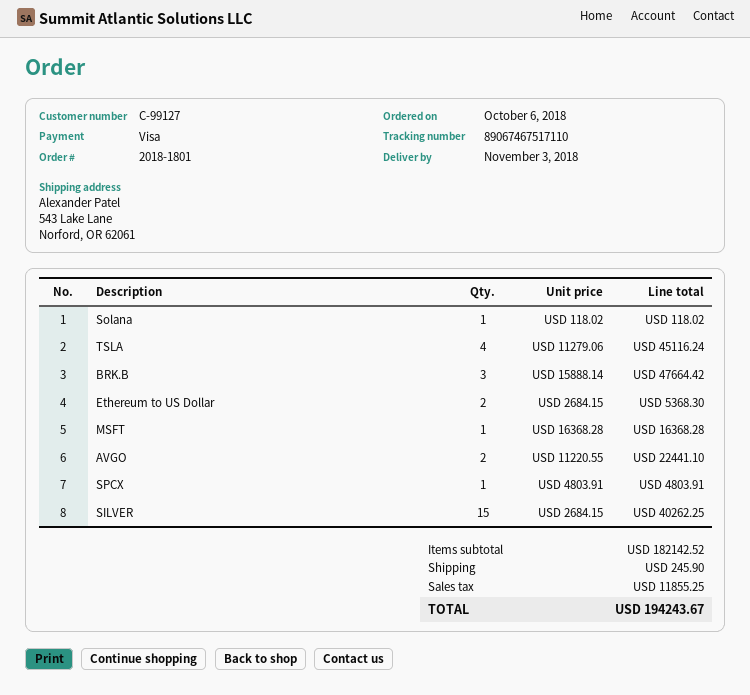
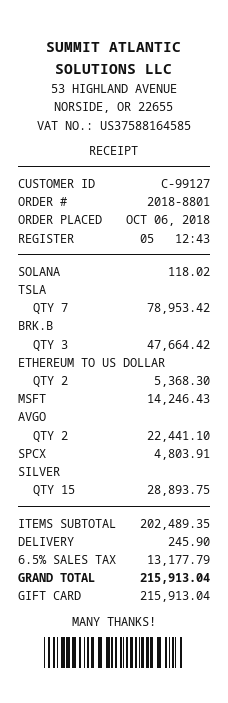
order number: 2018-1801 -> 2018-8801
payment method: Visa -> gift card
TSLA: 4 for 45116.24 -> 7 for 78953.42
MSFT: 1 for 16368.28 -> 1 for 14246.43
SILVER: 15 for 40262.25 -> 15 for 28893.75
subtotal: 182142.52 -> 202489.35
tax: 11855.25 -> 13177.79
total: 194243.67 -> 215913.04

